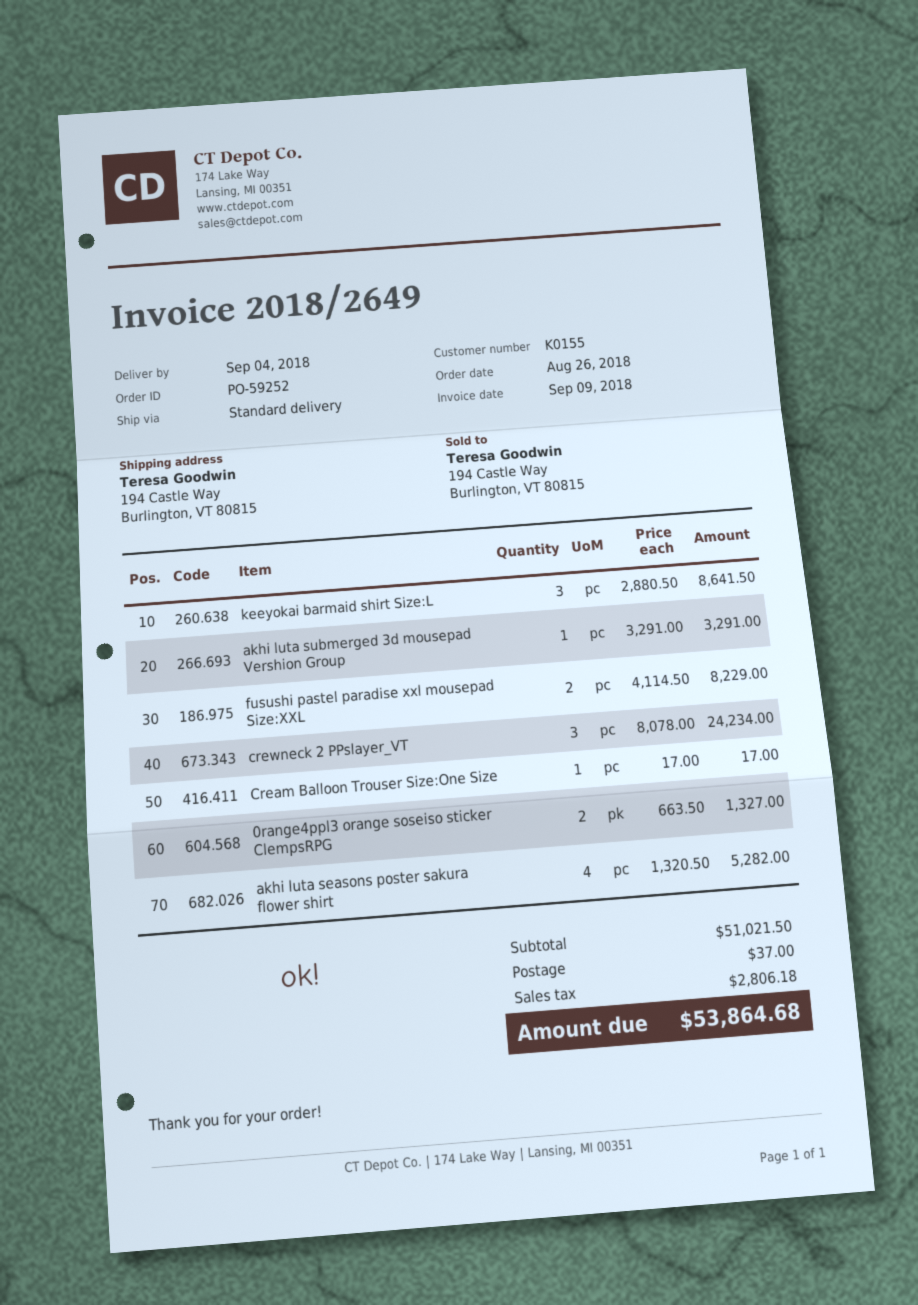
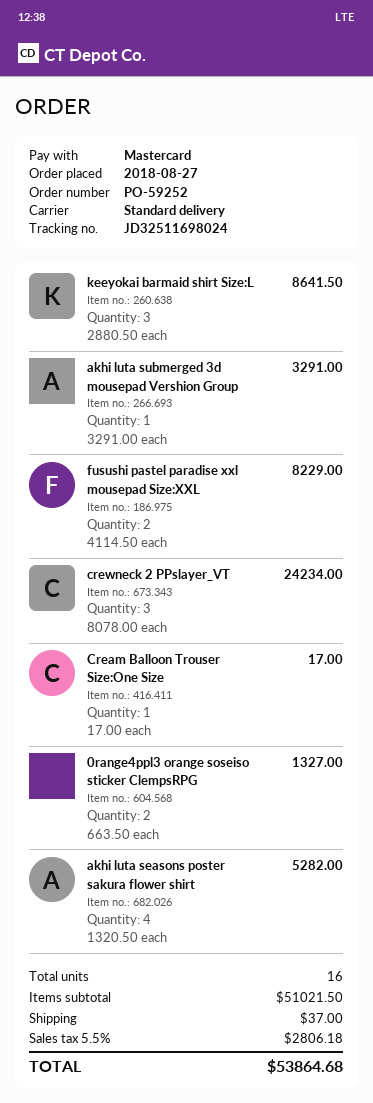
order date: 2018-08-26 -> 2018-08-27

